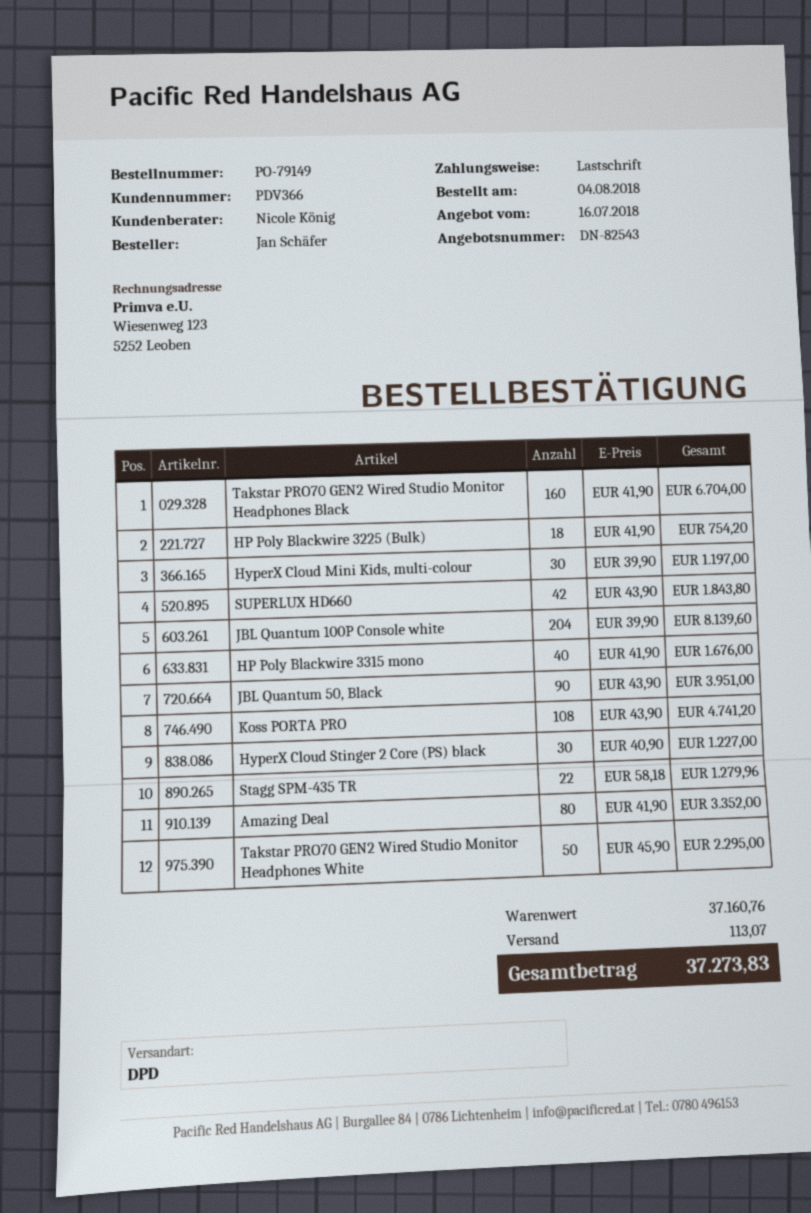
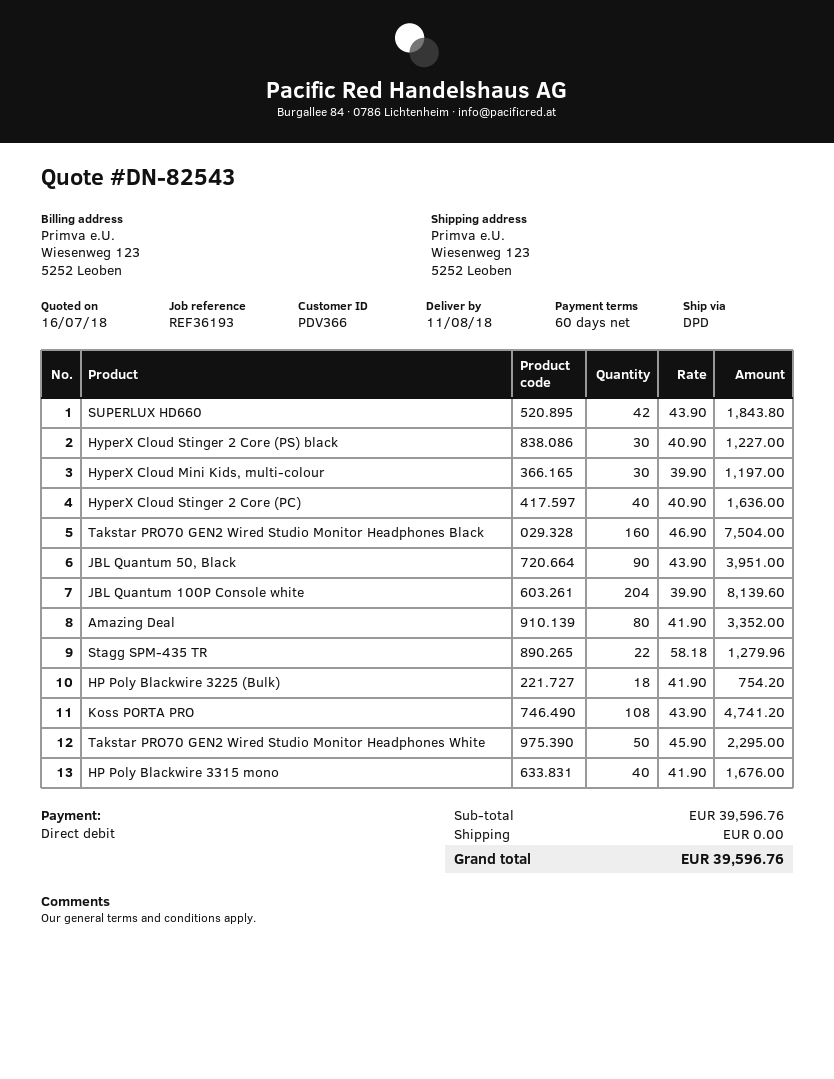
Takstar PRO70 GEN2 Wired Studio Monitor Headphones Black: 160 x 41.90 = 6704.00 -> 160 x 46.90 = 7504.00
HyperX Cloud Stinger 2 Core (PC): none -> 40 x 40.90 = 1636.00
subtotal: 37160.76 -> 39596.76
shipping: 113.07 -> 0.00
total: 37273.83 -> 39596.76

